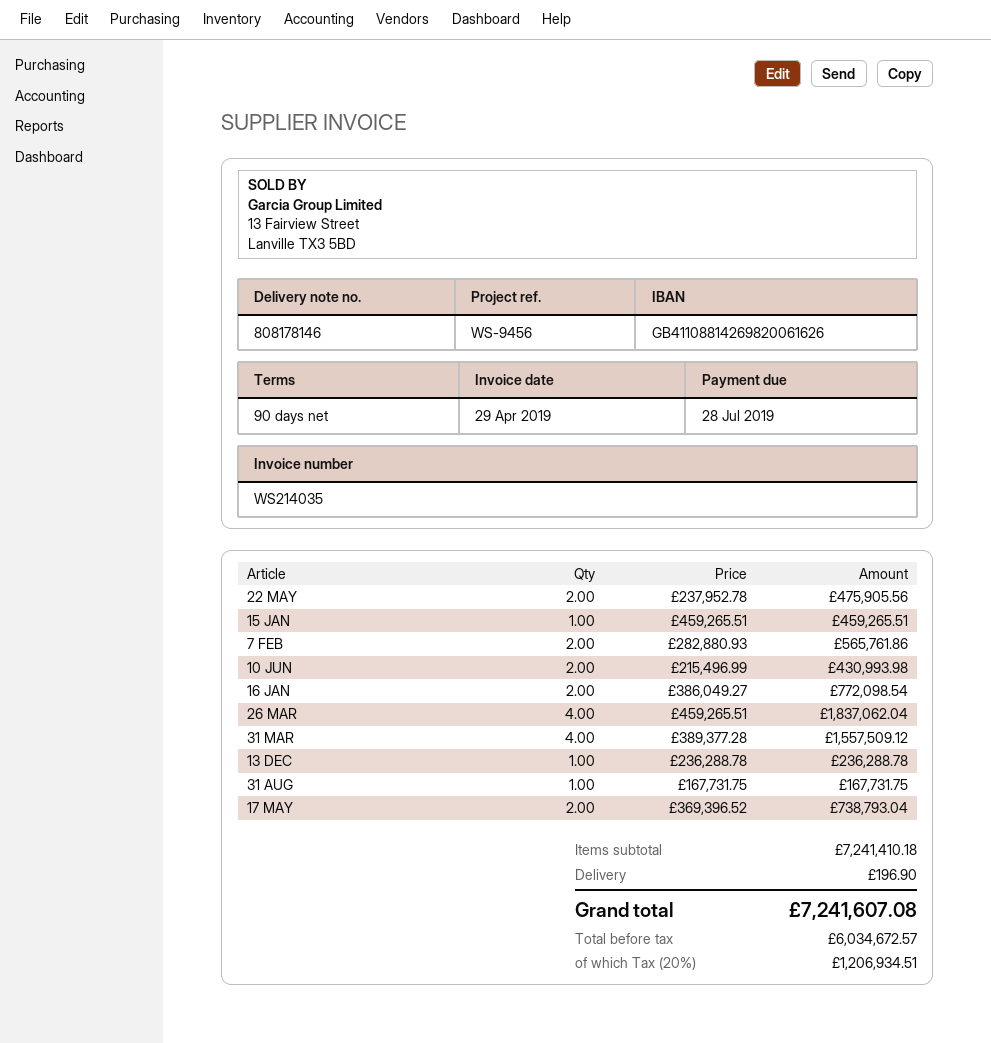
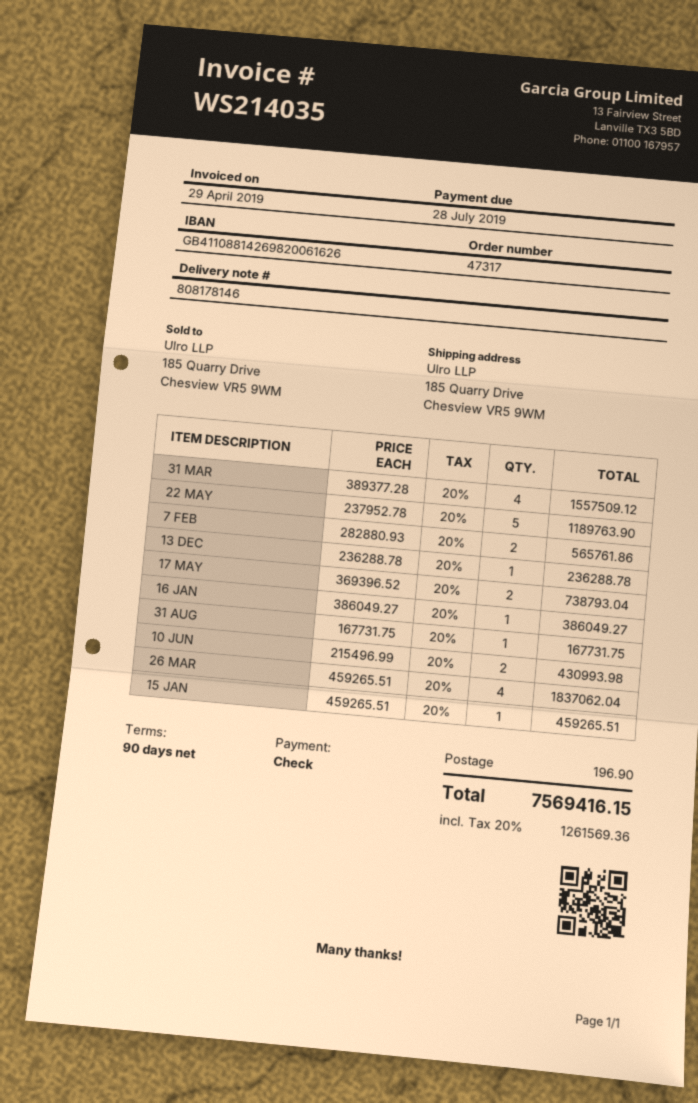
22 MAY: 2 x 237952.78 = 475905.56 -> 5 x 237952.78 = 1189763.90
16 JAN: 2 x 386049.27 = 772098.54 -> 1 x 386049.27 = 386049.27
tax: 20% = 1206934.51 -> 20% = 1261569.36
total: 7241607.08 -> 7569416.15

